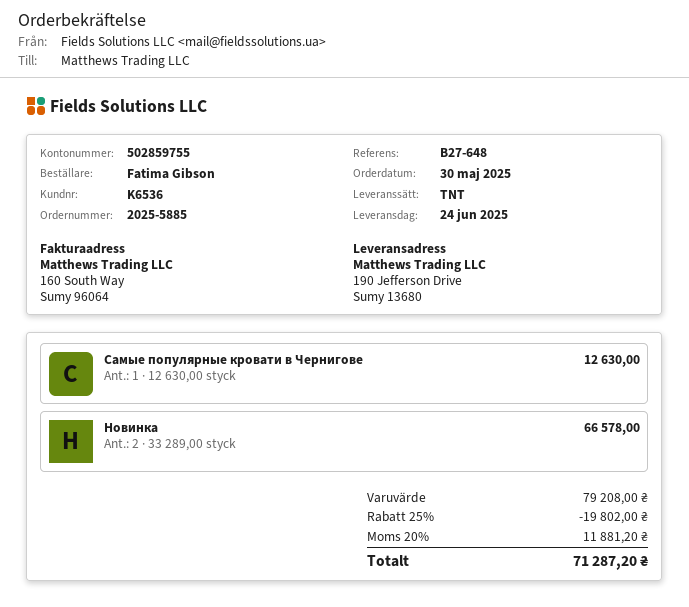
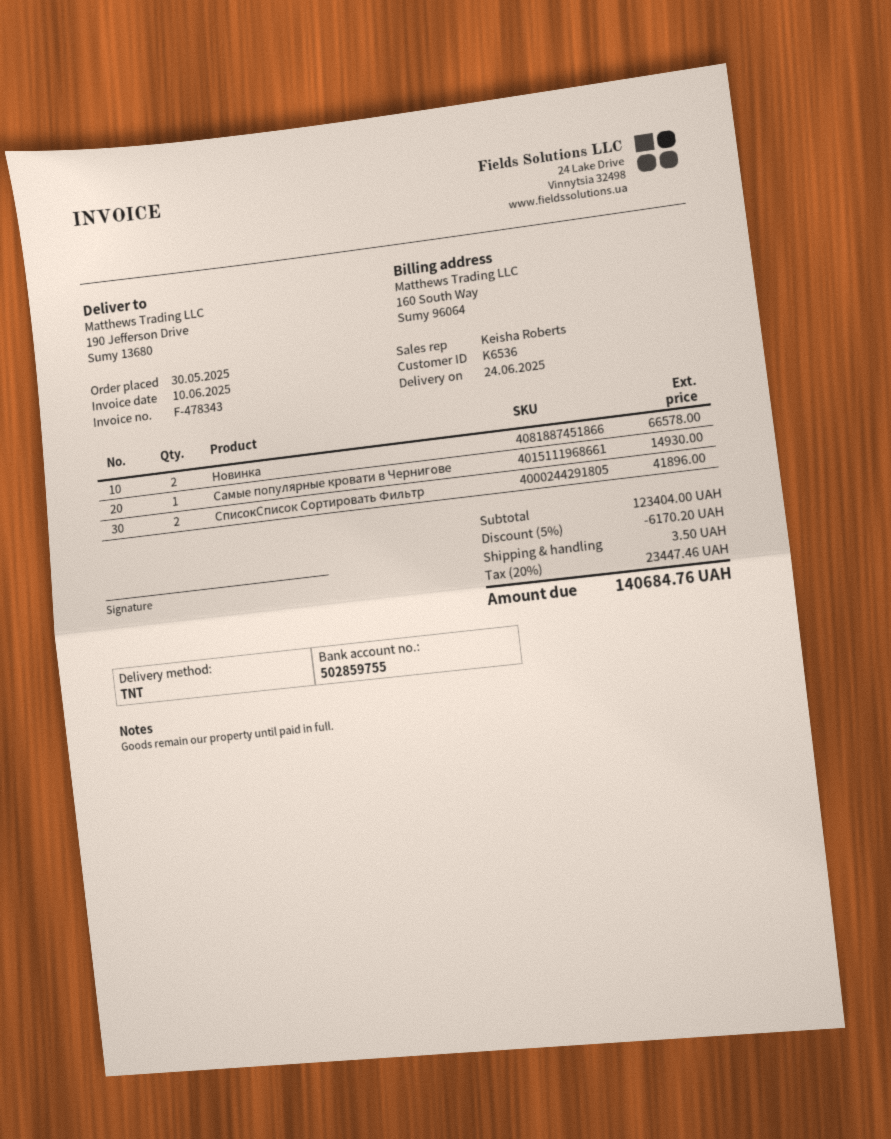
Самые популярные кровати в Чернигове: 1 for 12630.00 -> 1 for 14930.00
СписокСписок Сортировать Фильтр: none -> 2 for 41896.00
subtotal: 79208.00 -> 123404.00
discount: 25% = 19802.00 -> 5% = 6170.20
shipping: none -> 3.50
tax: 20% = 11881.20 -> 20% = 23447.46
total: 71287.20 -> 140684.76

